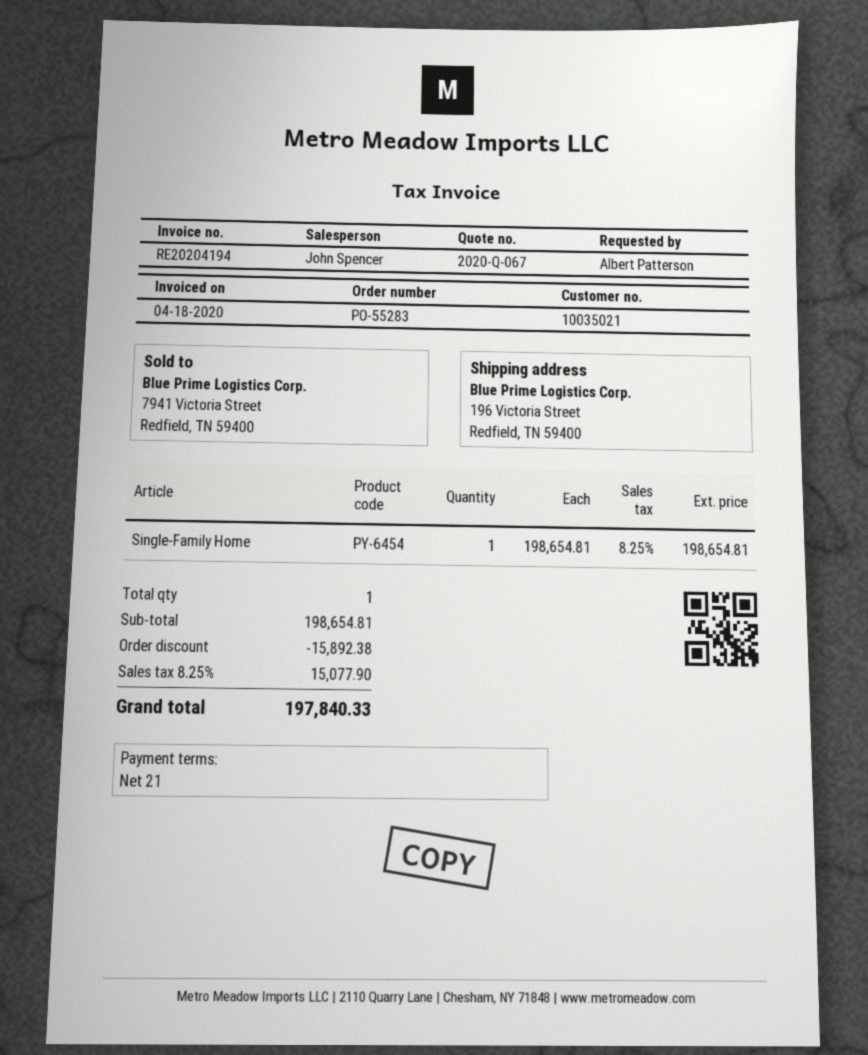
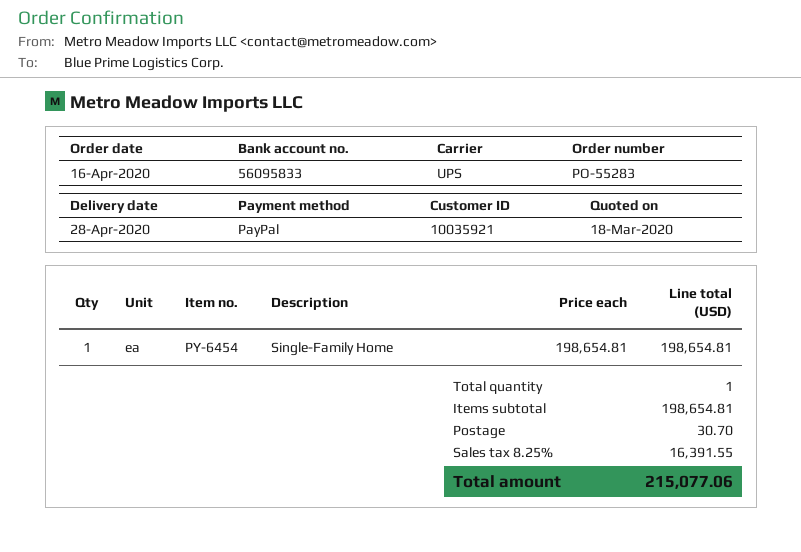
customer number: 10035021 -> 10035921
discount: 15892.38 -> none
shipping: none -> 30.70
tax: 8.25% = 15077.90 -> 8.25% = 16391.55
total: 197840.33 -> 215077.06

